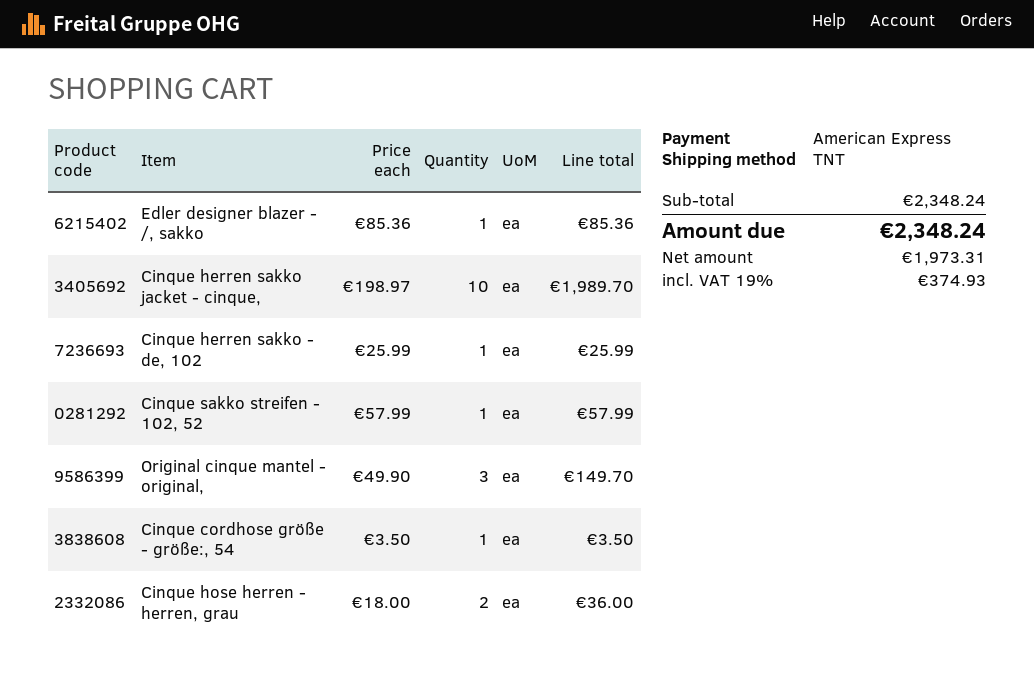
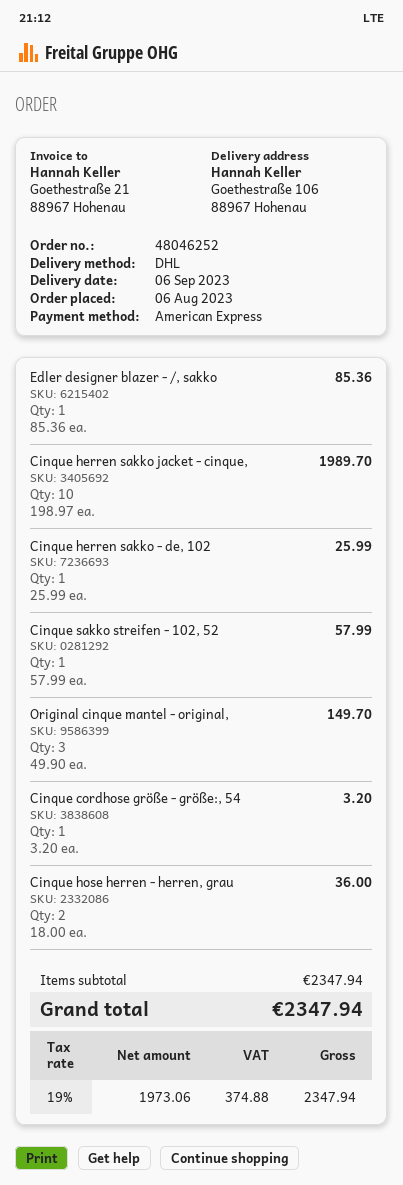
shipping method: TNT -> DHL
Cinque cordhose größe - größe:, 54: 1 x 3.50 = 3.50 -> 1 x 3.20 = 3.20
subtotal: 2348.24 -> 2347.94
net: 1973.31 -> 1973.06
tax: 19% = 374.93 -> 19% = 374.88
total: 2348.24 -> 2347.94

